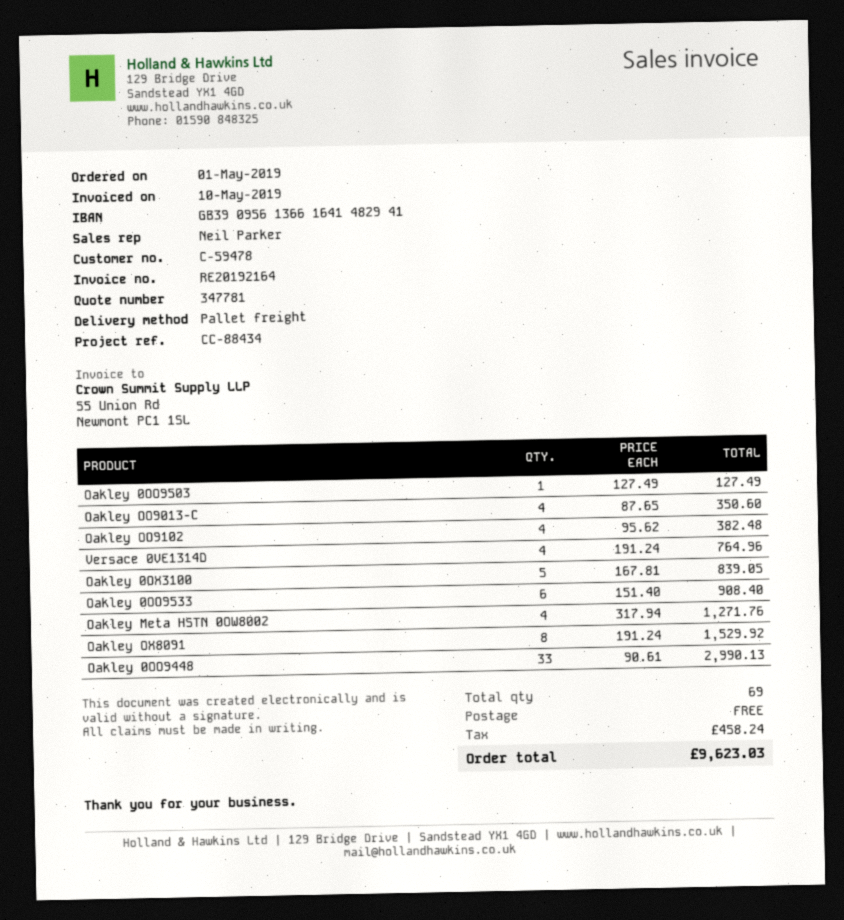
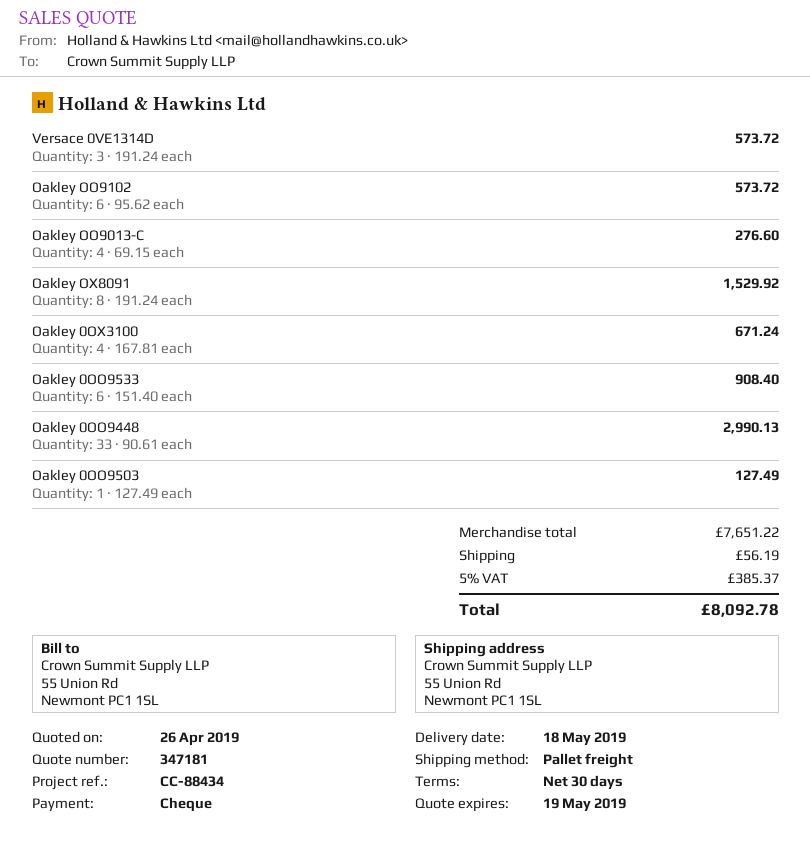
quote number: 347781 -> 347181
Oakley OO9013-C: 4 x 87.65 = 350.60 -> 4 x 69.15 = 276.60
Oakley OO9102: 4 x 95.62 = 382.48 -> 6 x 95.62 = 573.72
Versace 0VE1314D: 4 x 191.24 = 764.96 -> 3 x 191.24 = 573.72
Oakley 0OX3100: 5 x 167.81 = 839.05 -> 4 x 167.81 = 671.24
Oakley Meta HSTN 0OW8002: 4 x 317.94 = 1271.76 -> none
shipping: 0.00 -> 56.19
tax: 458.24 -> 385.37
total: 9623.03 -> 8092.78

